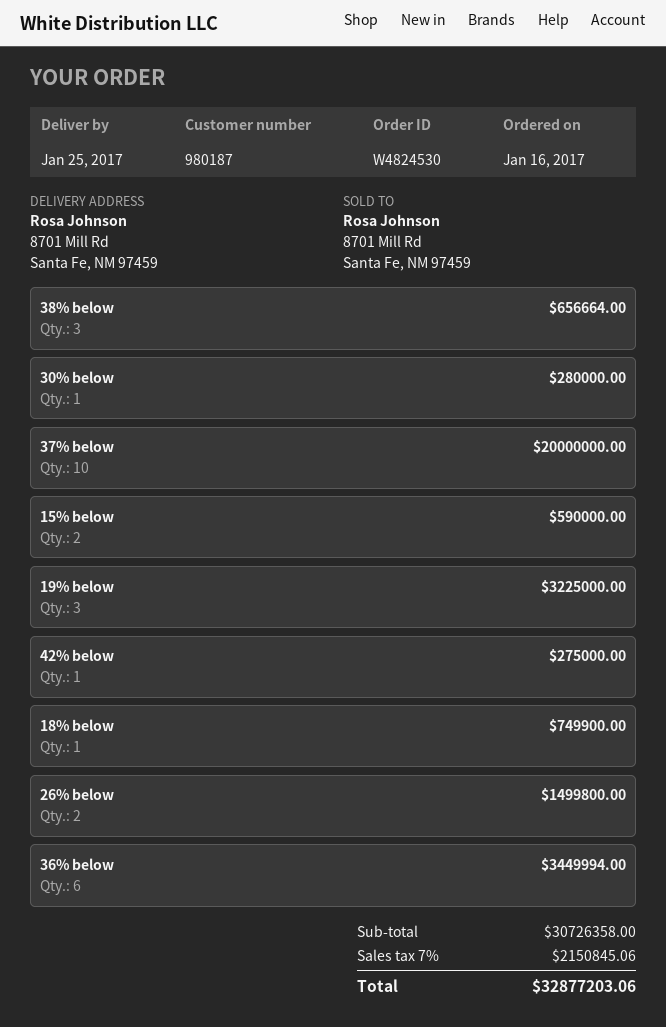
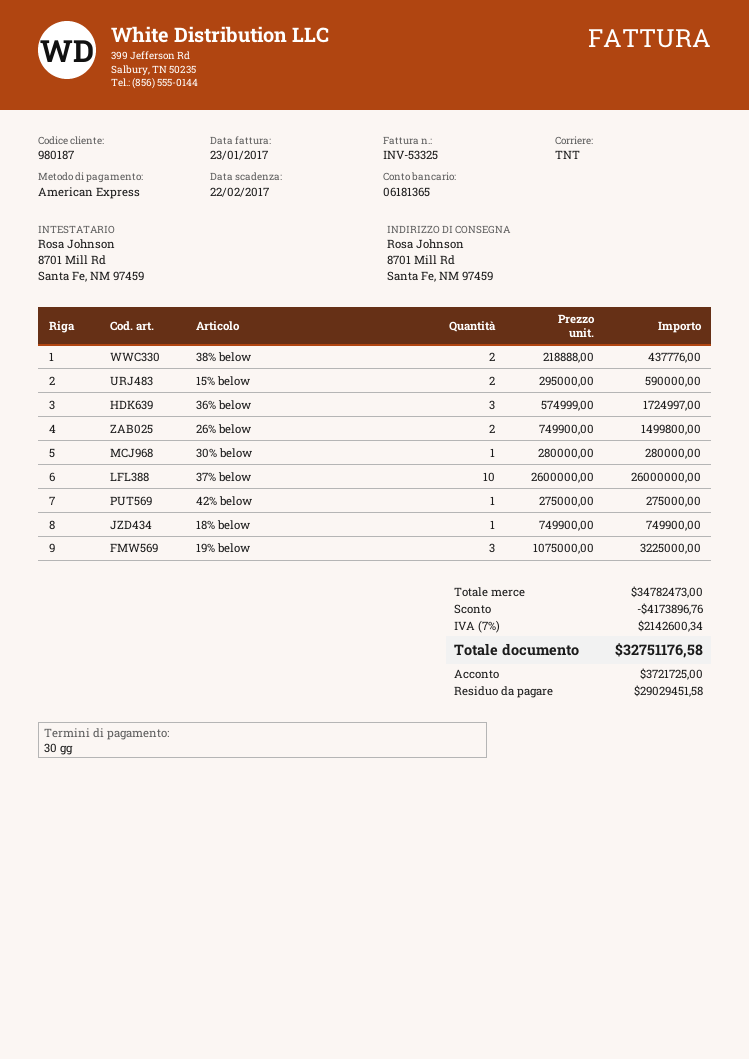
38% below: 3 for 656664.00 -> 2 for 437776.00
37% below: 10 for 20000000.00 -> 10 for 26000000.00
36% below: 6 for 3449994.00 -> 3 for 1724997.00
subtotal: 30726358.00 -> 34782473.00
discount: none -> 4173896.76
tax: 7% = 2150845.06 -> 7% = 2142600.34
total: 32877203.06 -> 32751176.58

